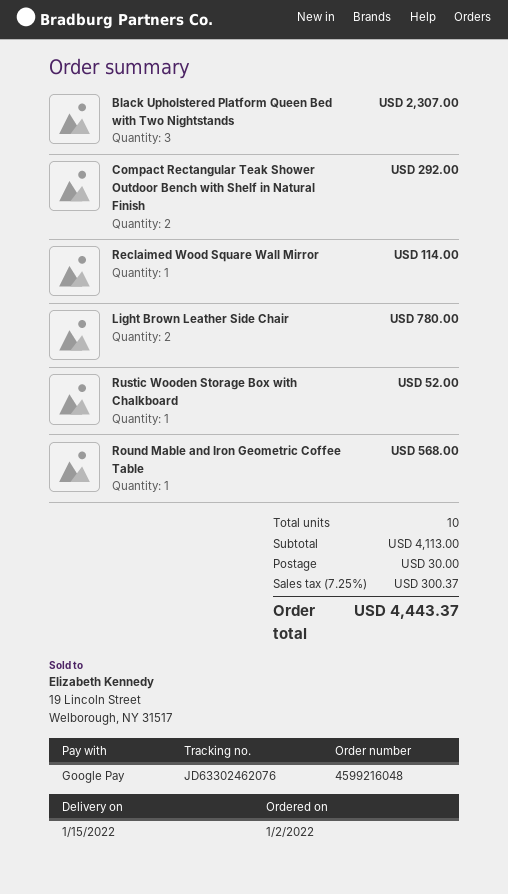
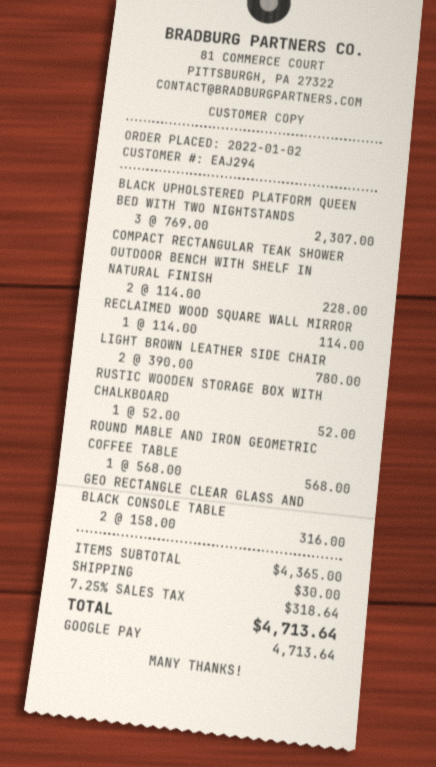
Compact Rectangular Teak Shower Outdoor Bench with Shelf in Natural Finish: 2 for 292.00 -> 2 for 228.00
GEO RECTANGLE CLEAR GLASS AND BLACK CONSOLE TABLE: none -> 2 for 316.00
subtotal: 4113.00 -> 4365.00
tax: 7.25% = 300.37 -> 7.25% = 318.64
total: 4443.37 -> 4713.64

